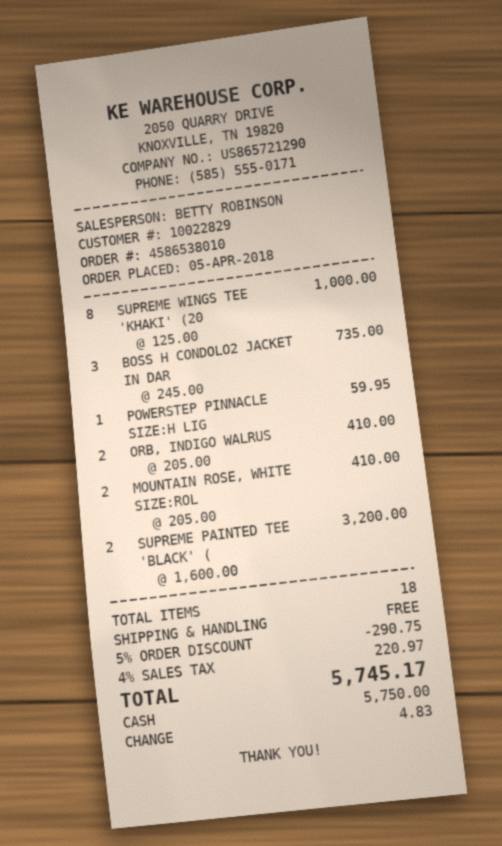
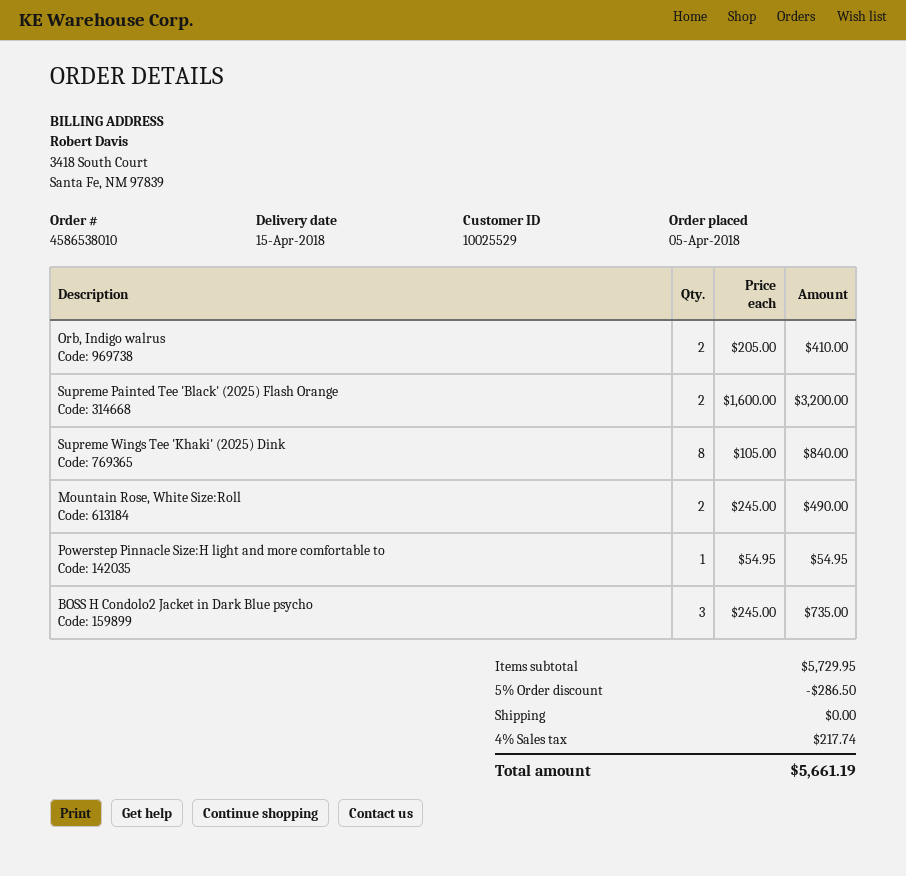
customer number: 10022829 -> 10025529
SUPREME WINGS TEE 'KHAKI' (20: 8 x 125.00 = 1000.00 -> 8 x 105.00 = 840.00
POWERSTEP PINNACLE SIZE:H LIG: 1 x 59.95 = 59.95 -> 1 x 54.95 = 54.95
MOUNTAIN ROSE, WHITE SIZE:ROL: 2 x 205.00 = 410.00 -> 2 x 245.00 = 490.00
discount: 5% = 290.75 -> 5% = 286.50
tax: 4% = 220.97 -> 4% = 217.74
total: 5745.17 -> 5661.19

